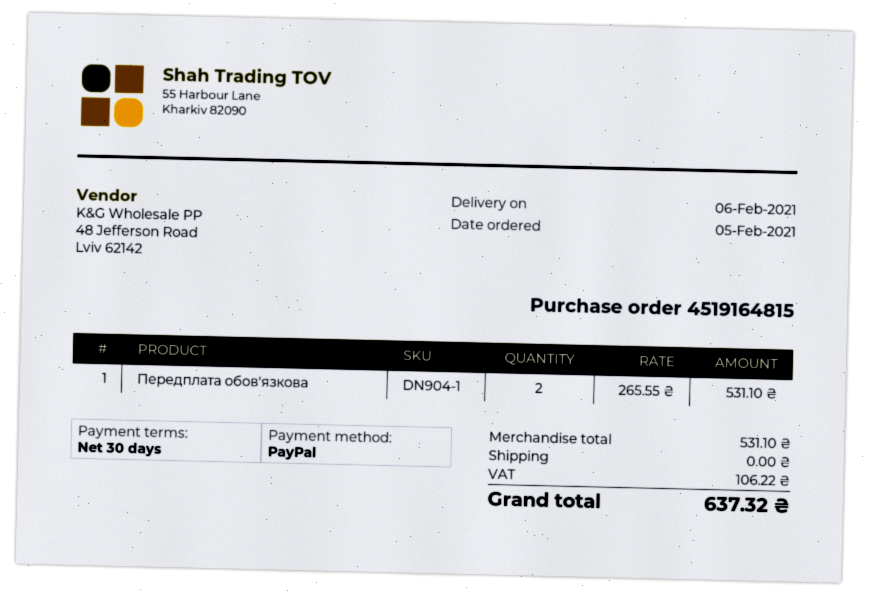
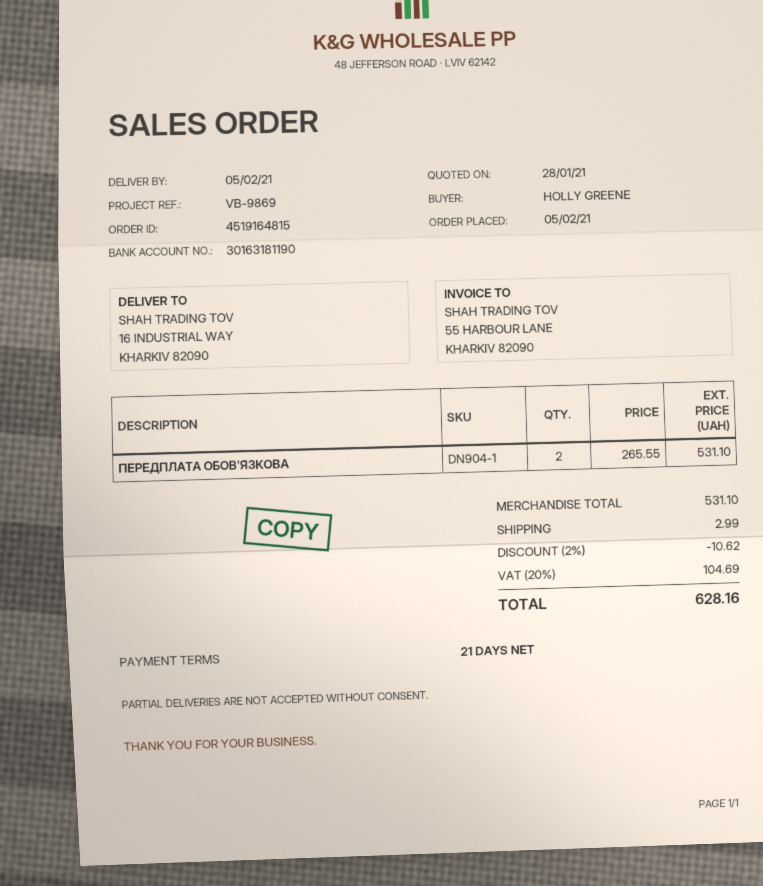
delivery date: 2021-02-06 -> 2021-02-05
payment terms: 30 days -> 21 days
discount: none -> 2% = 10.62
shipping: 0.00 -> 2.99
tax: 106.22 -> 104.69
total: 637.32 -> 628.16

